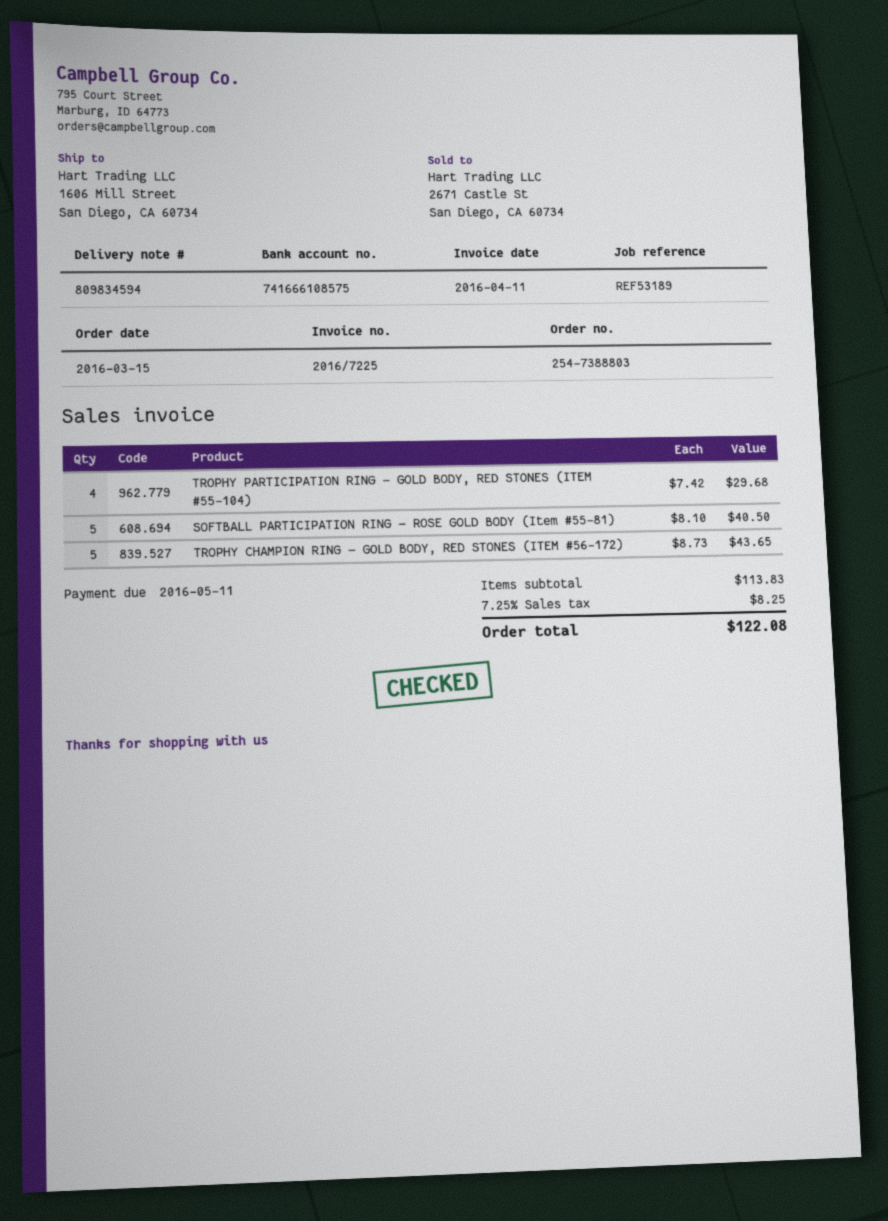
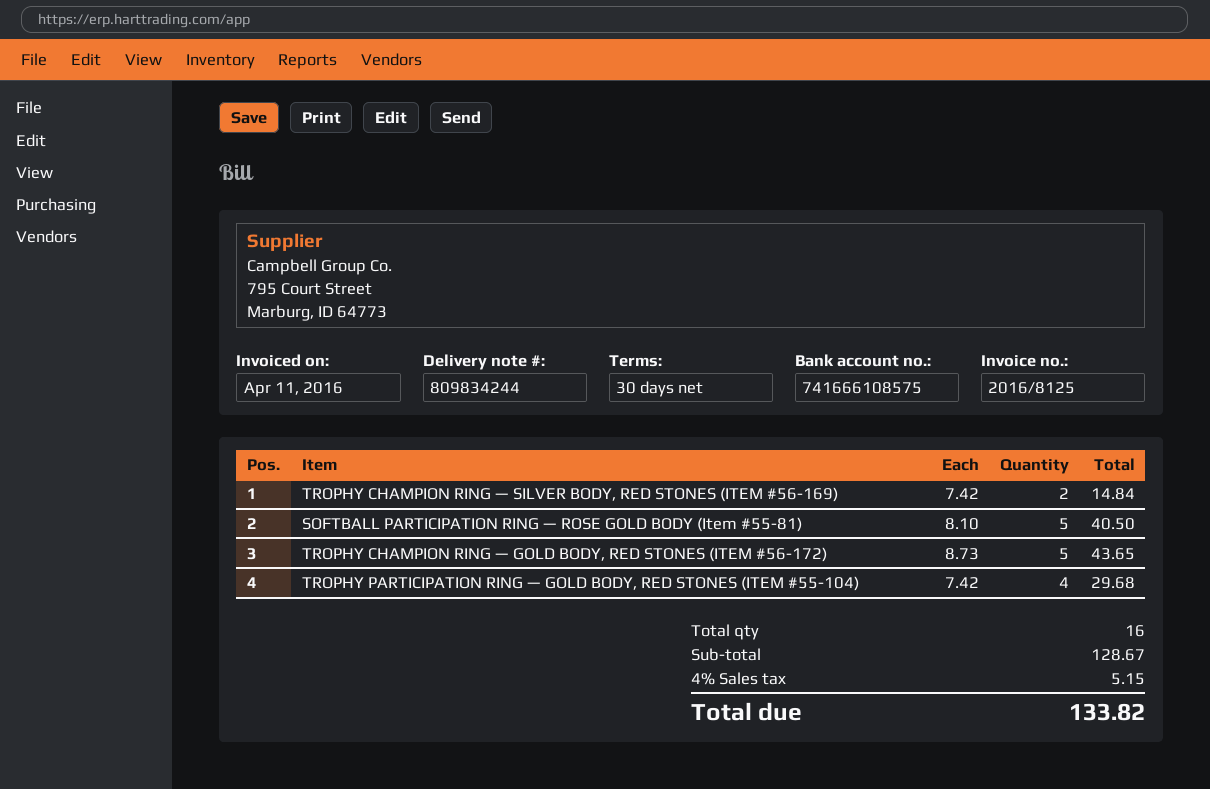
delivery note number: 809834594 -> 809834244
invoice number: 2016/7225 -> 2016/8125
TROPHY CHAMPION RING — SILVER BODY, RED STONES (ITEM #56-169): none -> 2 x 7.42 = 14.84
subtotal: 113.83 -> 128.67
tax: 7.25% = 8.25 -> 4% = 5.15
total: 122.08 -> 133.82

